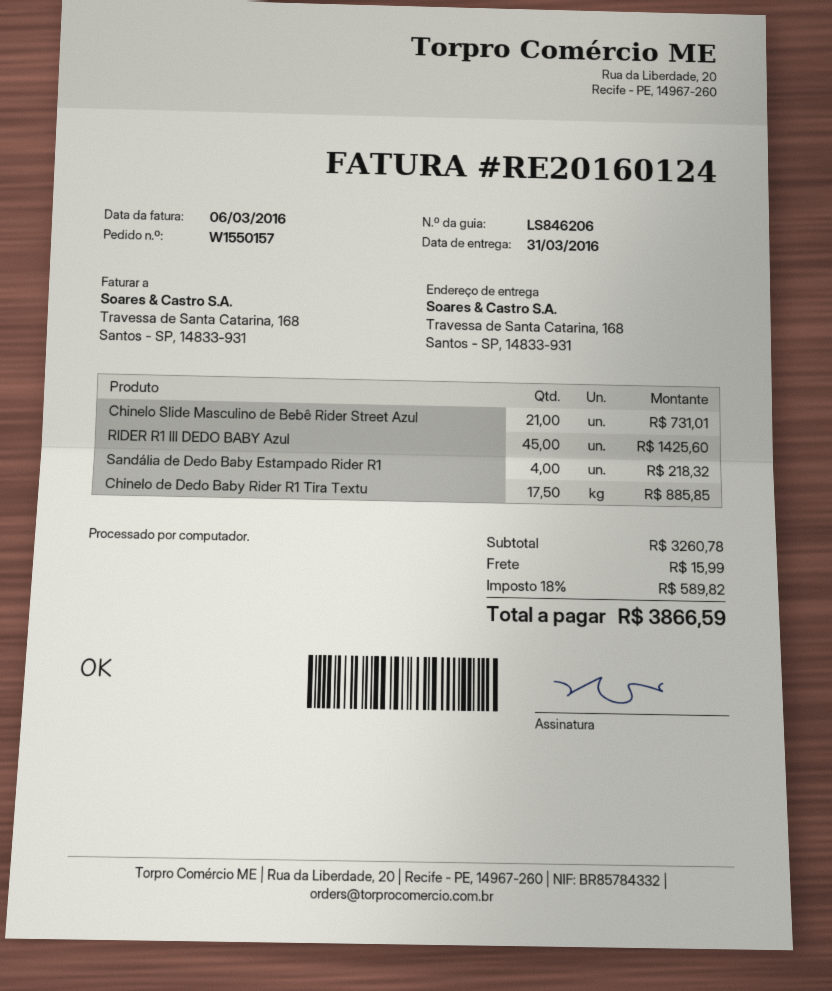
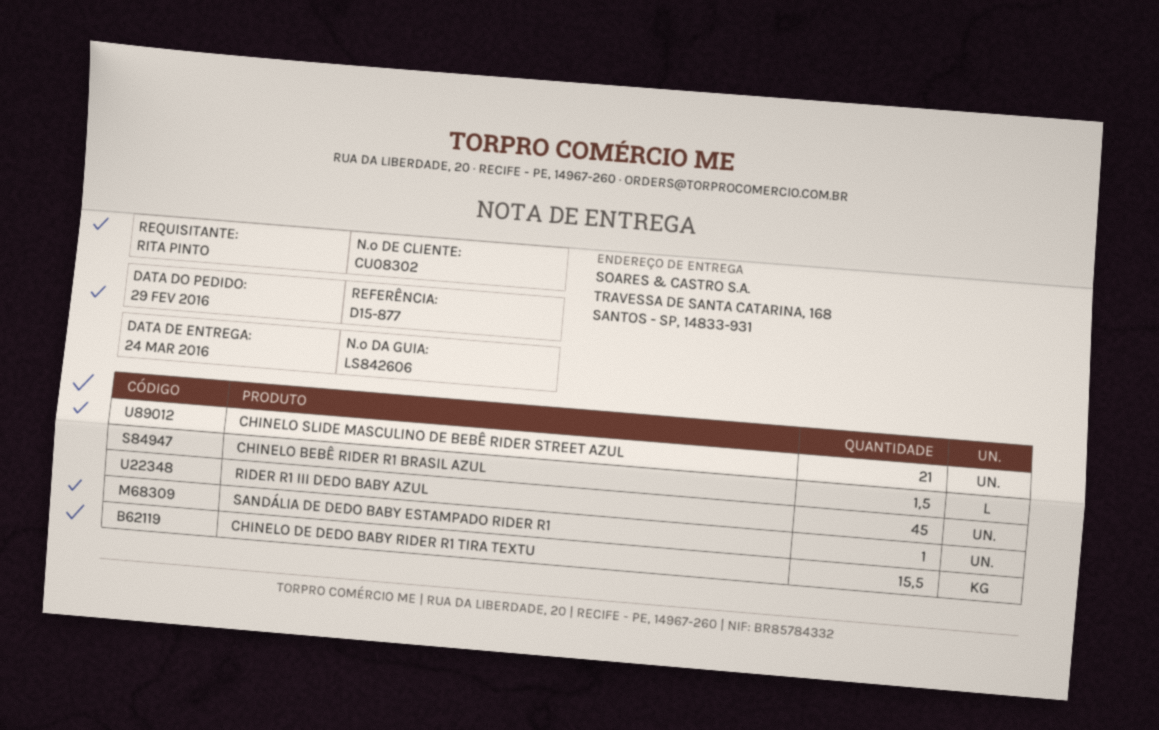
delivery note number: LS846206 -> LS842606
delivery date: 2016-03-31 -> 2016-03-24
Sandália de Dedo Baby Estampado Rider R1: 4 -> 1
Chinelo de Dedo Baby Rider R1 Tira Textu: 17.5 -> 15.5
CHINELO BEBÊ RIDER R1 BRASIL AZUL: none -> 1.5

